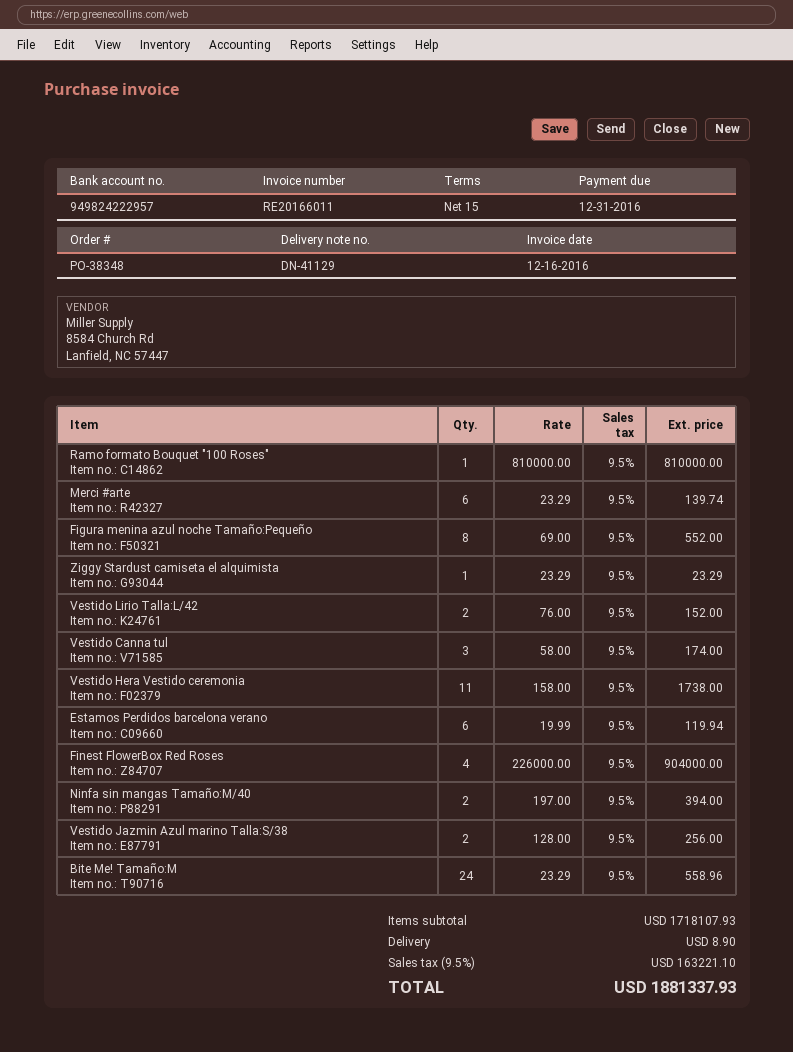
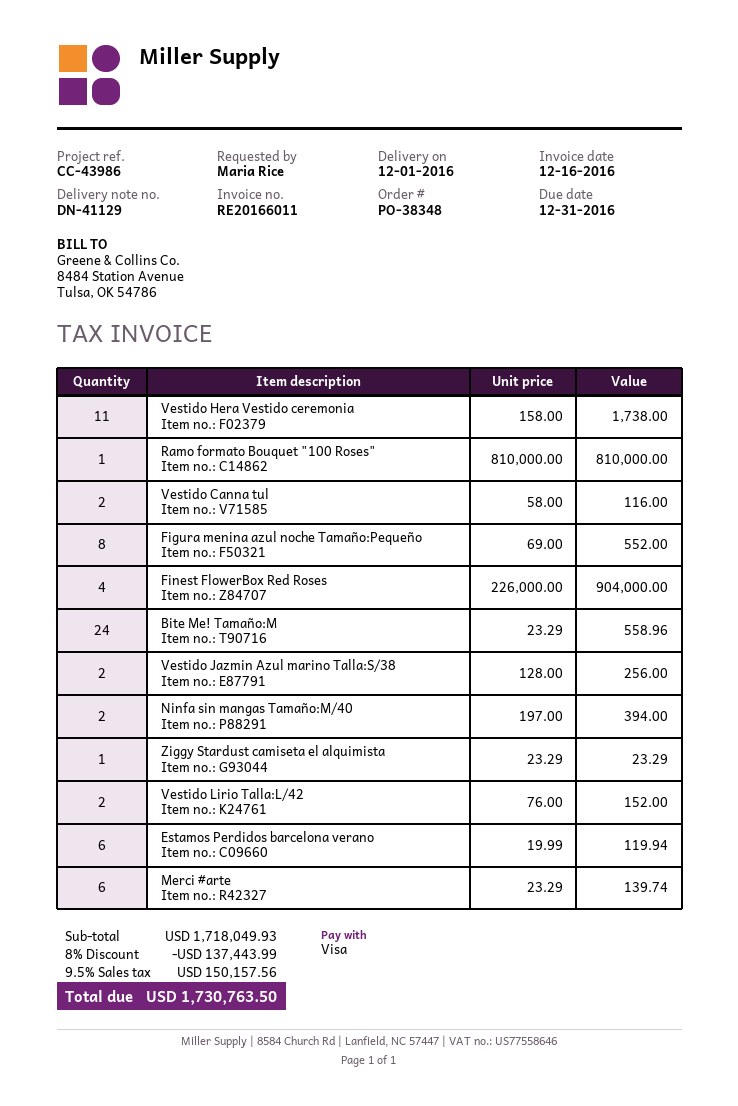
Vestido Canna tul: 3 x 58.00 = 174.00 -> 2 x 58.00 = 116.00
subtotal: 1718107.93 -> 1718049.93
discount: none -> 8% = 137443.99
shipping: 8.90 -> none
tax: 9.5% = 163221.10 -> 9.5% = 150157.56
total: 1881337.93 -> 1730763.50

